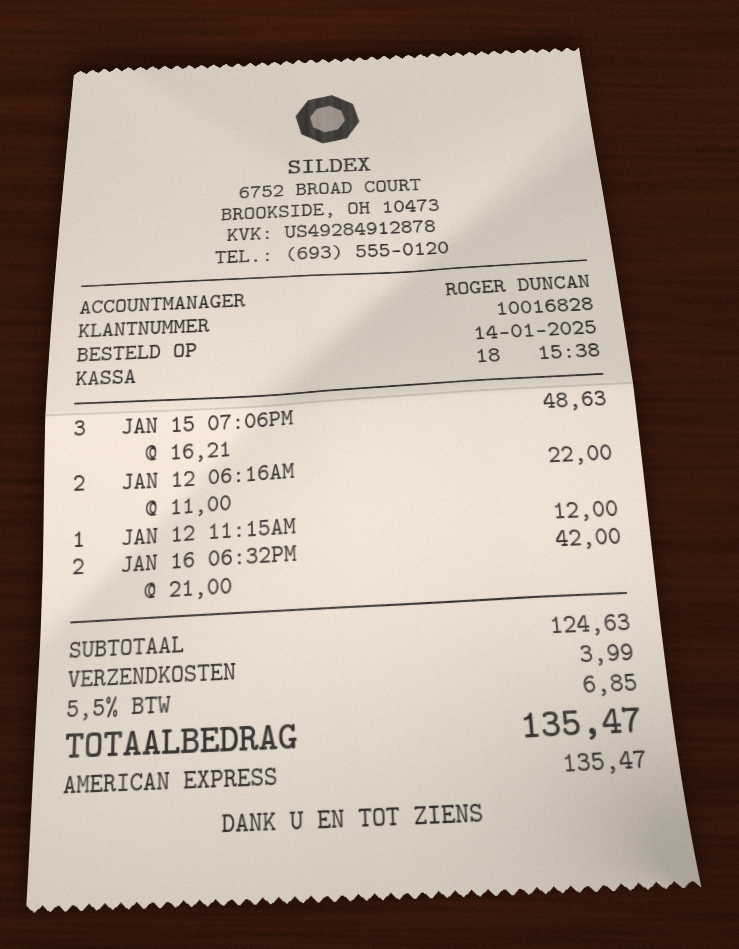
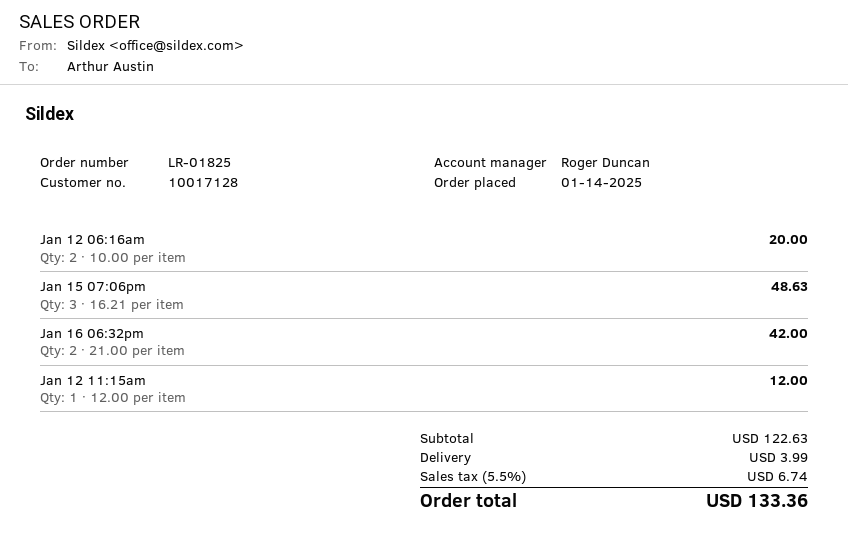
customer number: 10016828 -> 10017128
JAN 12 06:16AM: 2 x 11.00 = 22.00 -> 2 x 10.00 = 20.00
subtotal: 124.63 -> 122.63
tax: 5.5% = 6.85 -> 5.5% = 6.74
total: 135.47 -> 133.36

